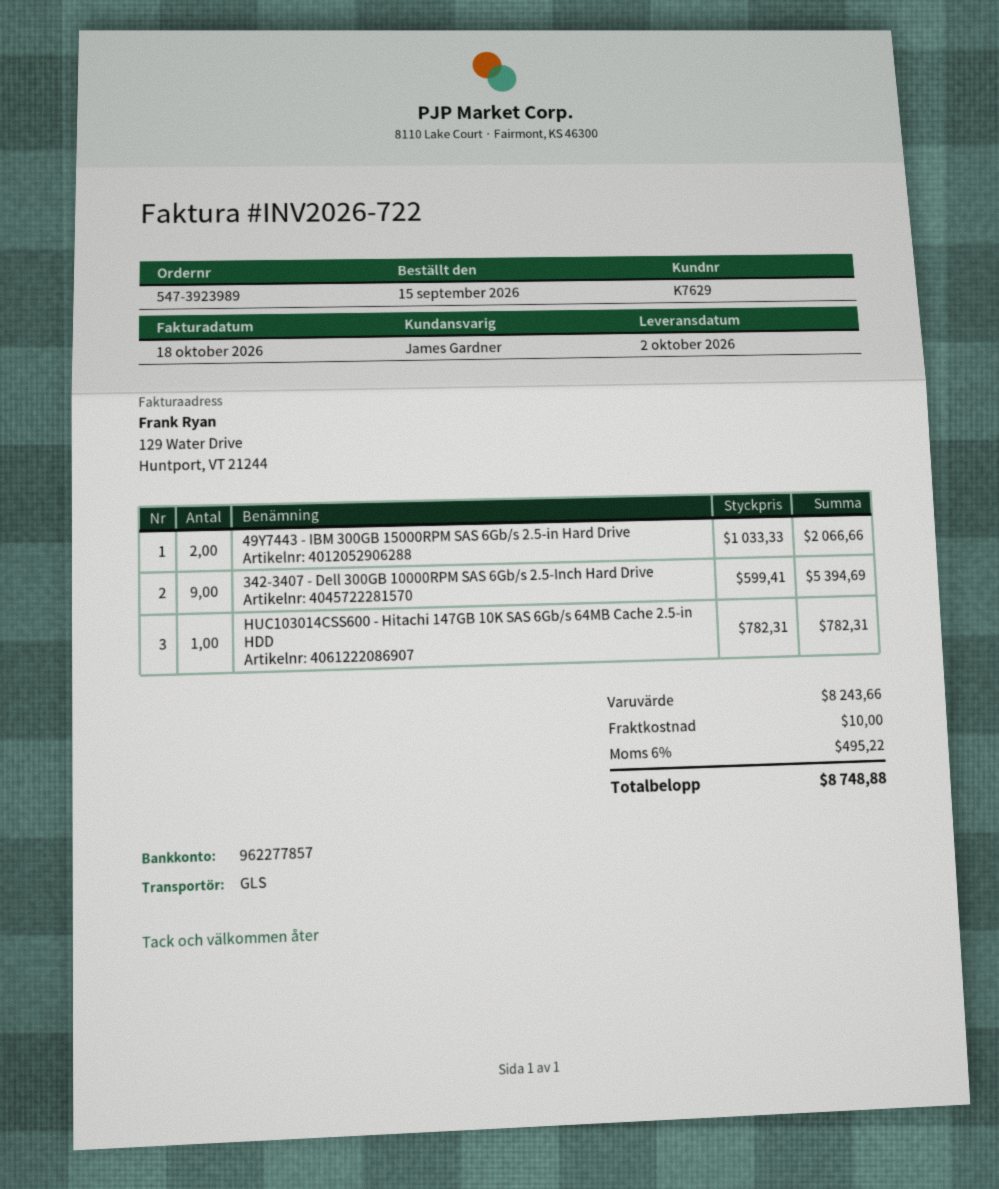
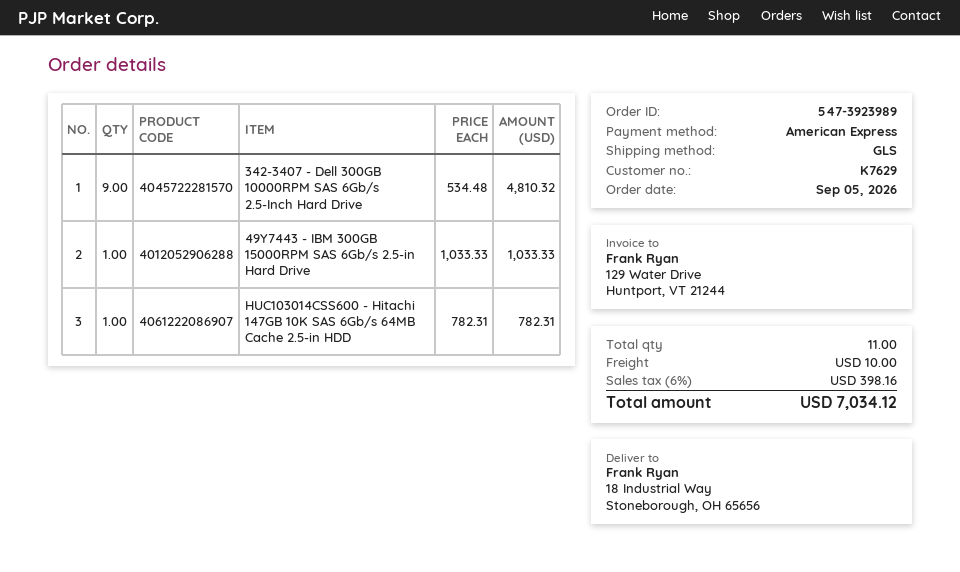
order date: 2026-09-15 -> 2026-09-05
49Y7443 - IBM 300GB 15000RPM SAS 6Gb/s 2.5-in Hard Drive: 2 x 1033.33 = 2066.66 -> 1 x 1033.33 = 1033.33
342-3407 - Dell 300GB 10000RPM SAS 6Gb/s 2.5-Inch Hard Drive: 9 x 599.41 = 5394.69 -> 9 x 534.48 = 4810.32
tax: 6% = 495.22 -> 6% = 398.16
total: 8748.88 -> 7034.12

